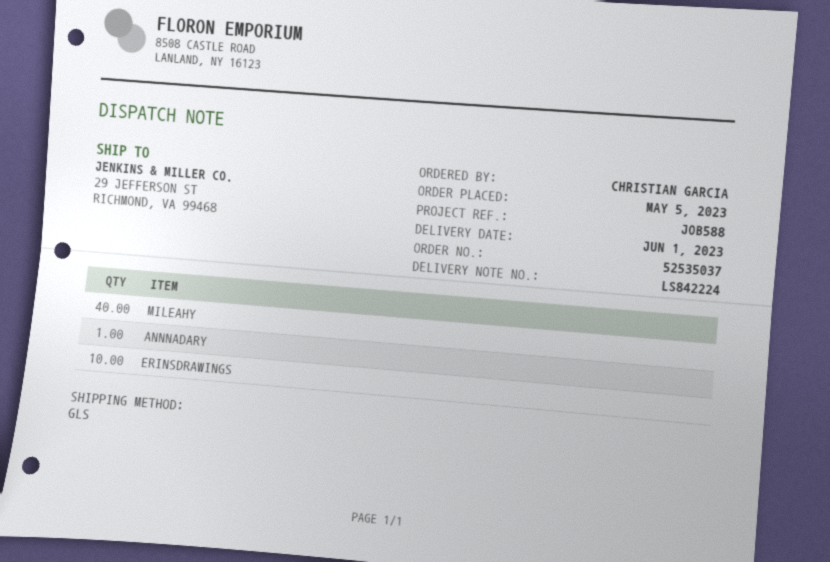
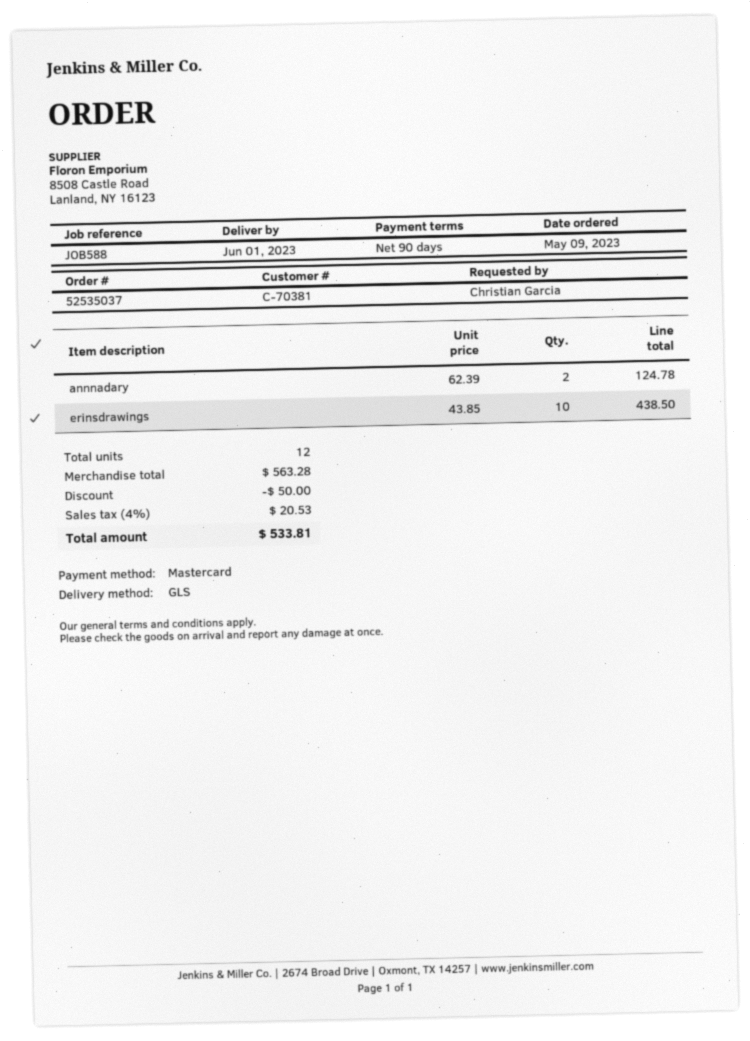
order date: 2023-05-05 -> 2023-05-09
MILEAHY: 40 -> none
ANNNADARY: 1 -> 2

